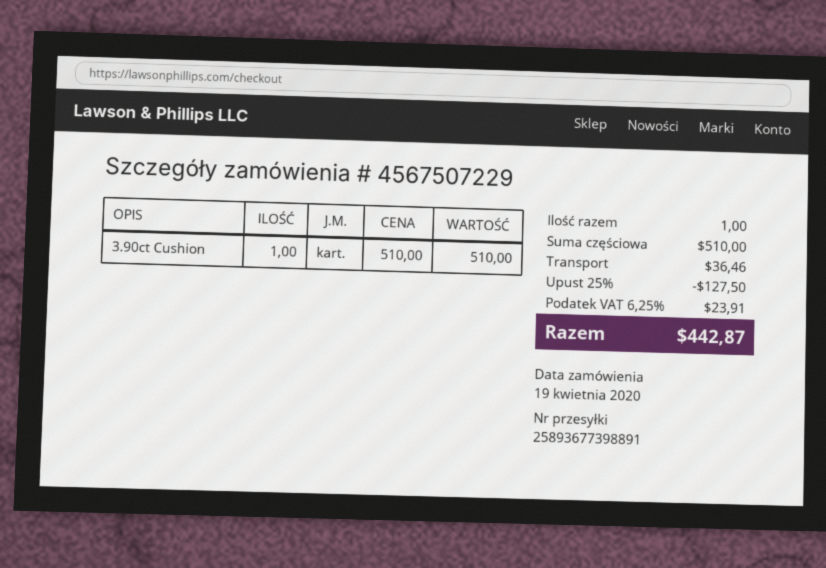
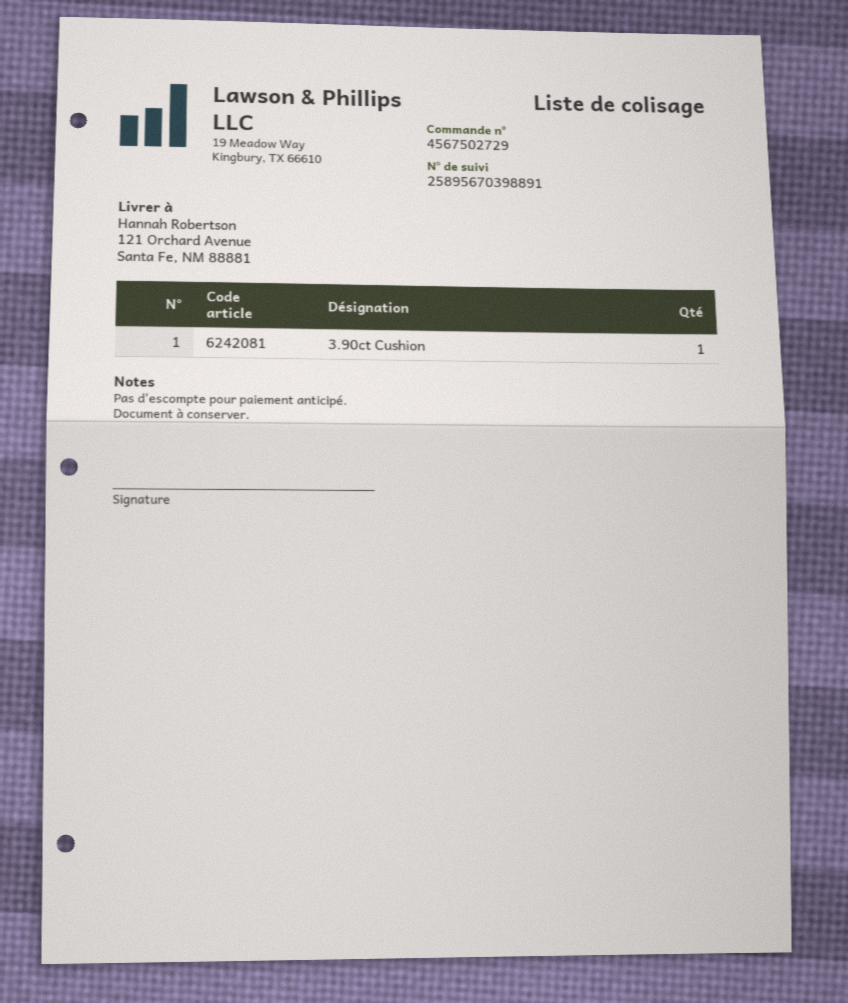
order number: 4567507229 -> 4567502729
tracking number: 25893677398891 -> 25895670398891

